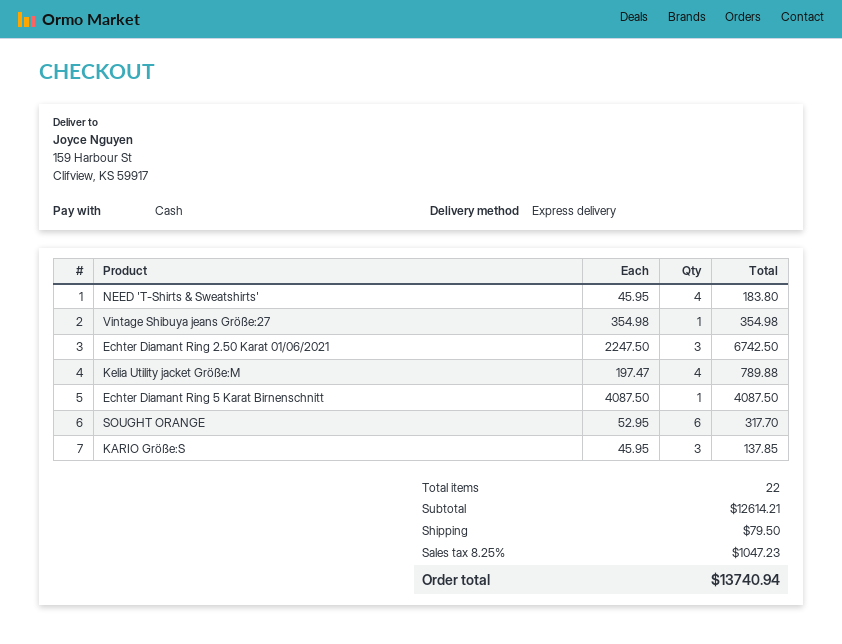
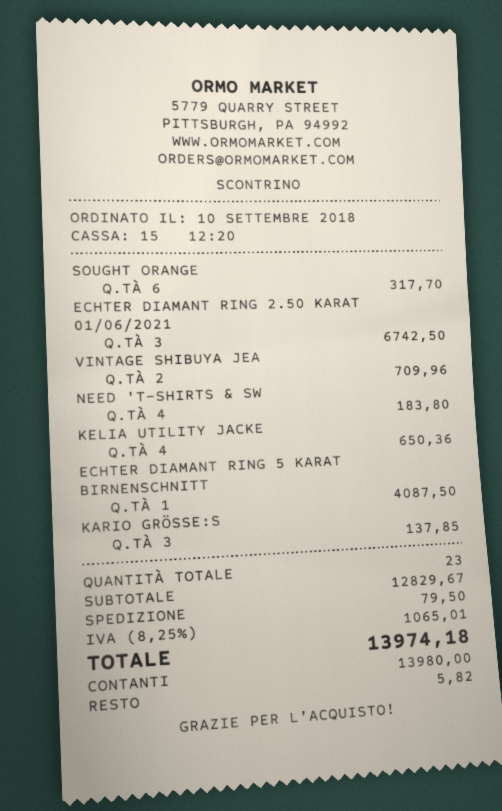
Vintage Shibuya jeans Größe:27: 1 for 354.98 -> 2 for 709.96
Kelia Utility jacket Größe:M: 4 for 789.88 -> 4 for 650.36
total quantity: 22 -> 23
subtotal: 12614.21 -> 12829.67
tax: 8.25% = 1047.23 -> 8.25% = 1065.01
total: 13740.94 -> 13974.18

